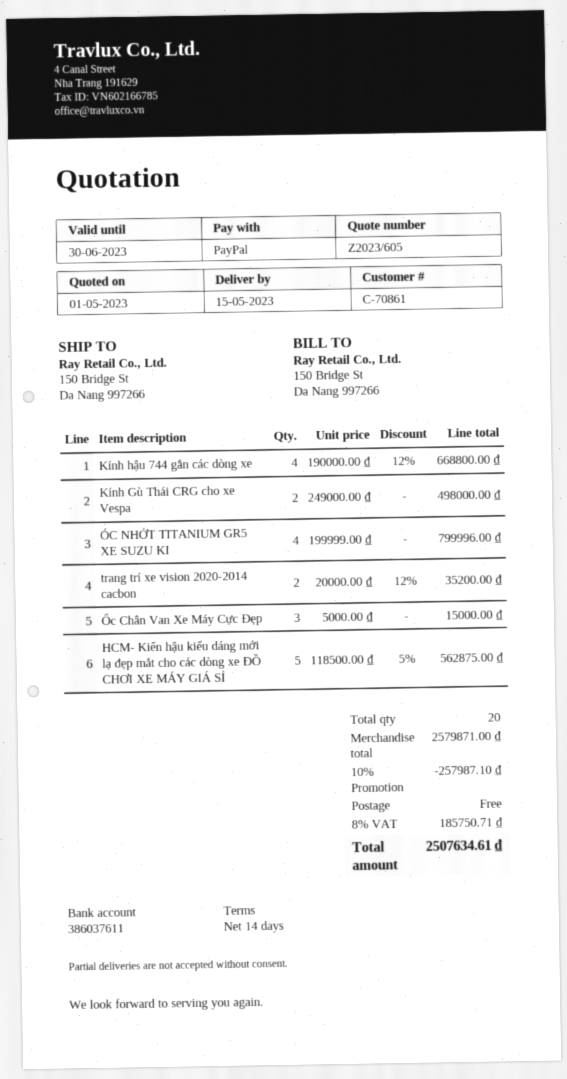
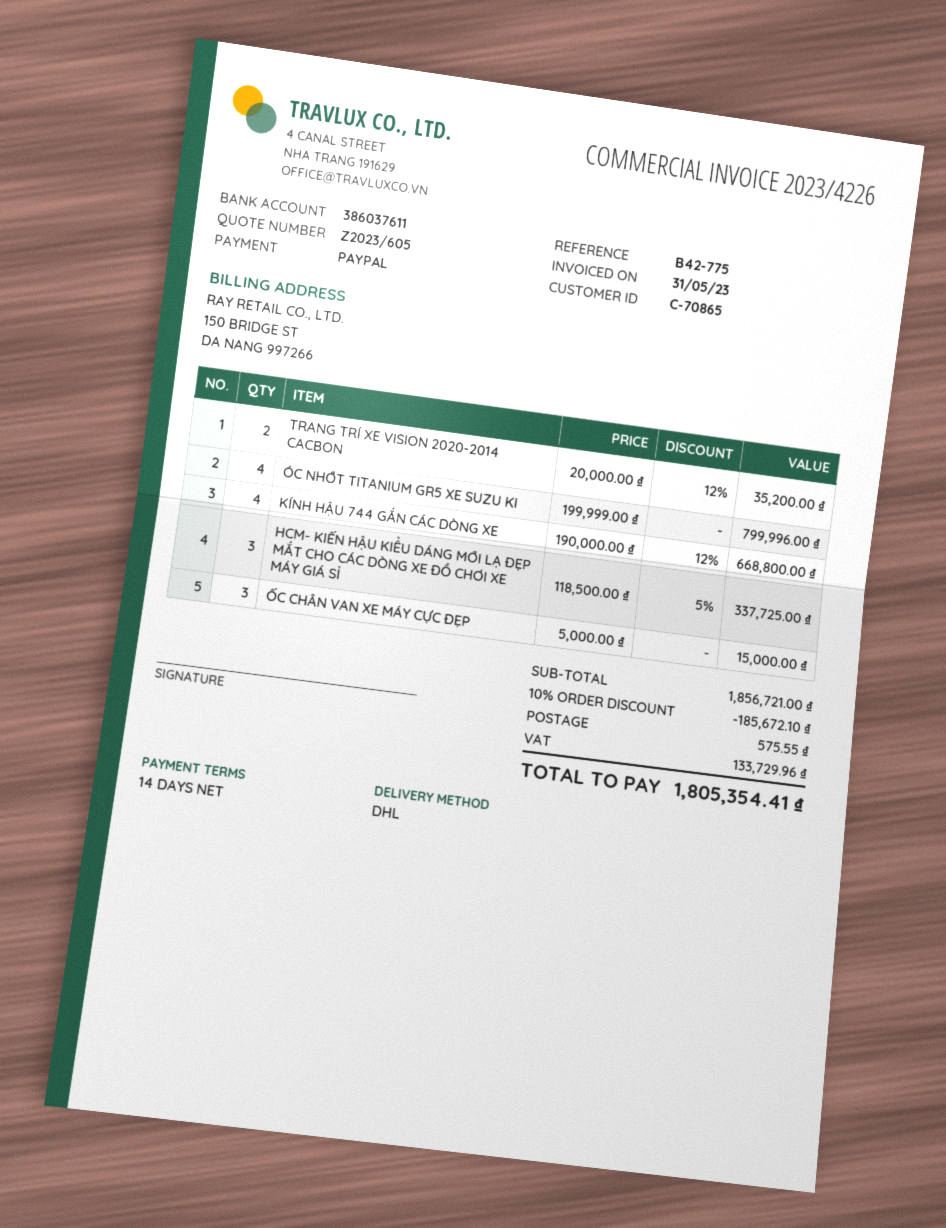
customer number: C-70861 -> C-70865
Kính Gù Thái CRG cho xe Vespa: 2 x 249000.00 = 498000.00 -> none
HCM- Kiến hậu kiểu dáng mới lạ đẹp mắt cho các dòng xe ĐỒ CHƠI XE MÁY GIÁ SỈ: 5 x 118500.00 - 5% = 562875.00 -> 3 x 118500.00 - 5% = 337725.00
subtotal: 2579871.00 -> 1856721.00
discount: 10% = 257987.10 -> 10% = 185672.10
shipping: 0.00 -> 575.55
tax: 185750.71 -> 133729.96
total: 2507634.61 -> 1805354.41

